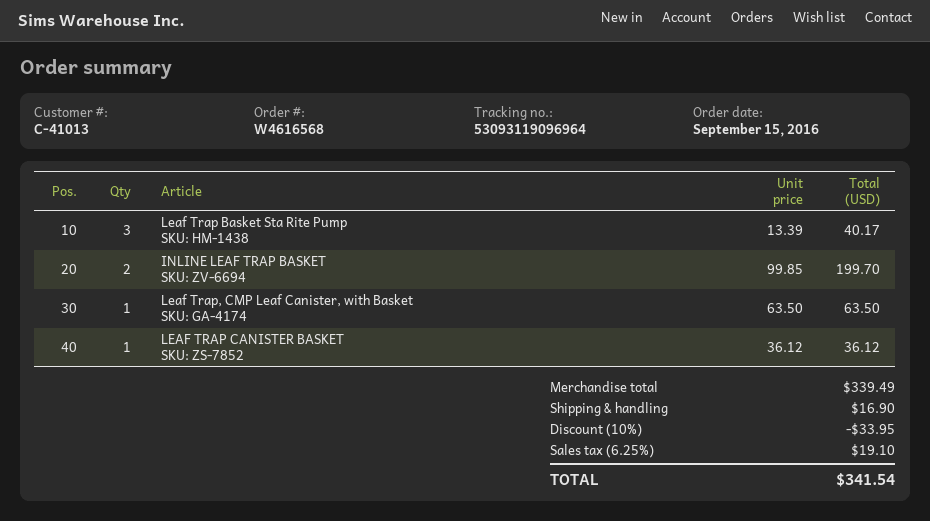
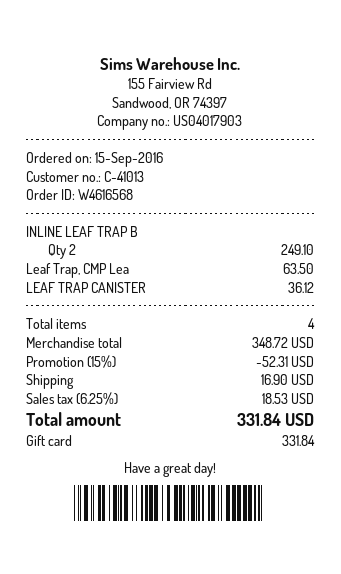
Leaf Trap Basket Sta Rite Pump: 3 for 40.17 -> none
INLINE LEAF TRAP BASKET: 2 for 199.70 -> 2 for 249.10
subtotal: 339.49 -> 348.72
discount: 10% = 33.95 -> 15% = 52.31
tax: 6.25% = 19.10 -> 6.25% = 18.53
total: 341.54 -> 331.84

